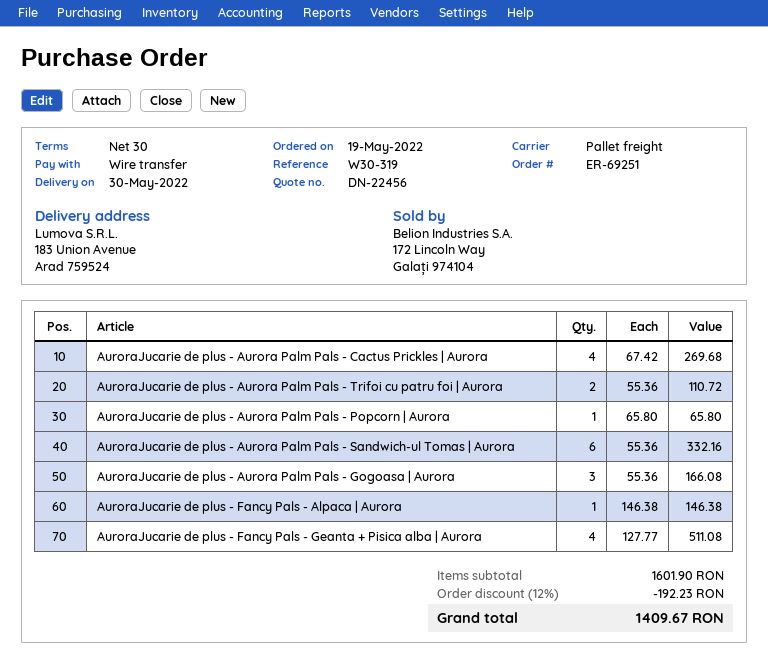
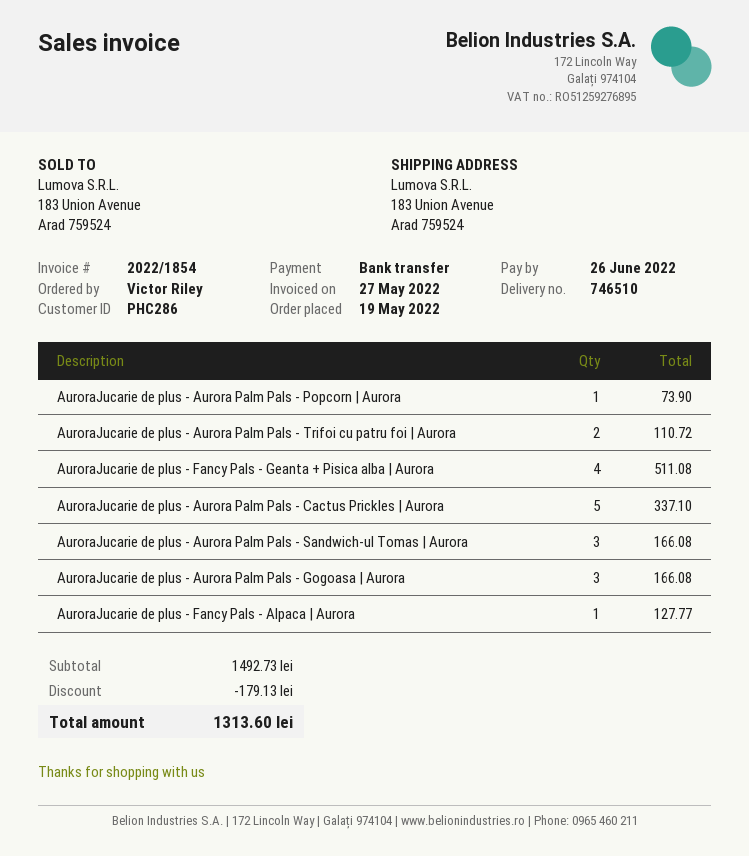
AuroraJucarie de plus - Aurora Palm Pals - Cactus Prickles | Aurora: 4 for 269.68 -> 5 for 337.10
AuroraJucarie de plus - Aurora Palm Pals - Popcorn | Aurora: 1 for 65.80 -> 1 for 73.90
AuroraJucarie de plus - Aurora Palm Pals - Sandwich-ul Tomas | Aurora: 6 for 332.16 -> 3 for 166.08
AuroraJucarie de plus - Fancy Pals - Alpaca | Aurora: 1 for 146.38 -> 1 for 127.77
subtotal: 1601.90 -> 1492.73
discount: 192.23 -> 179.13
total: 1409.67 -> 1313.60

